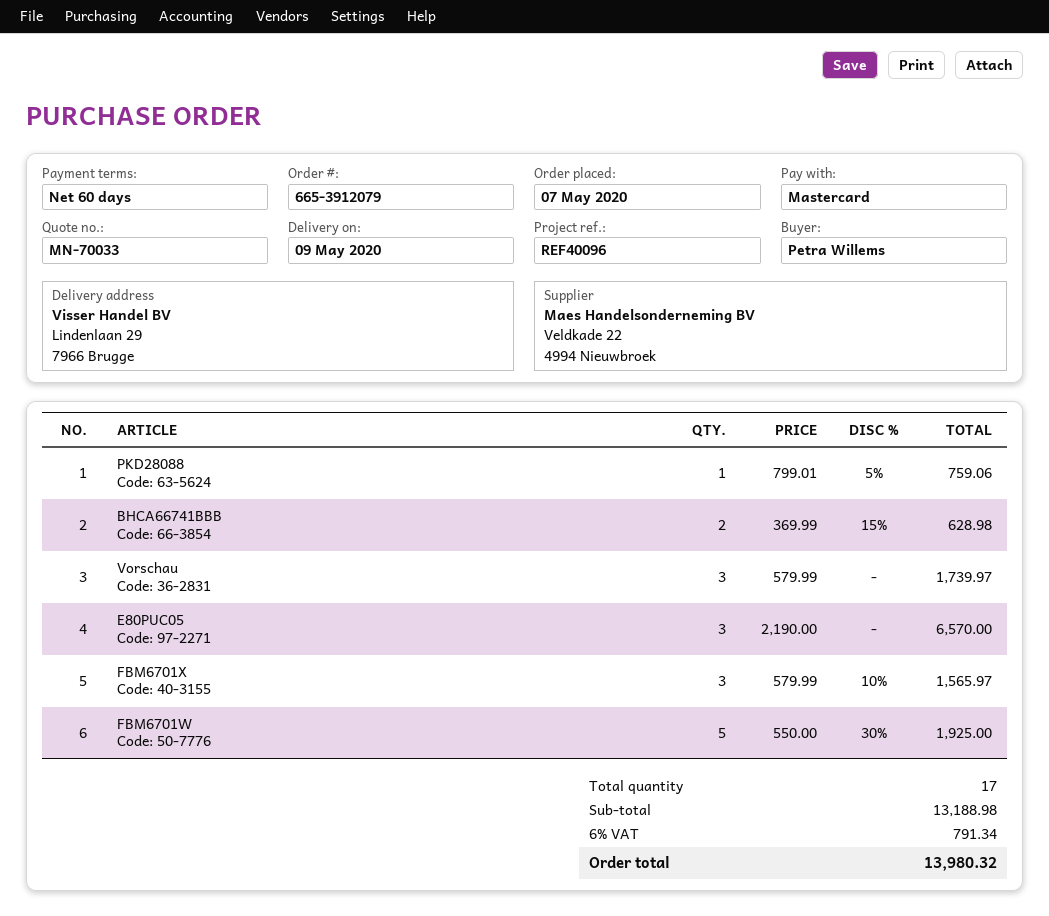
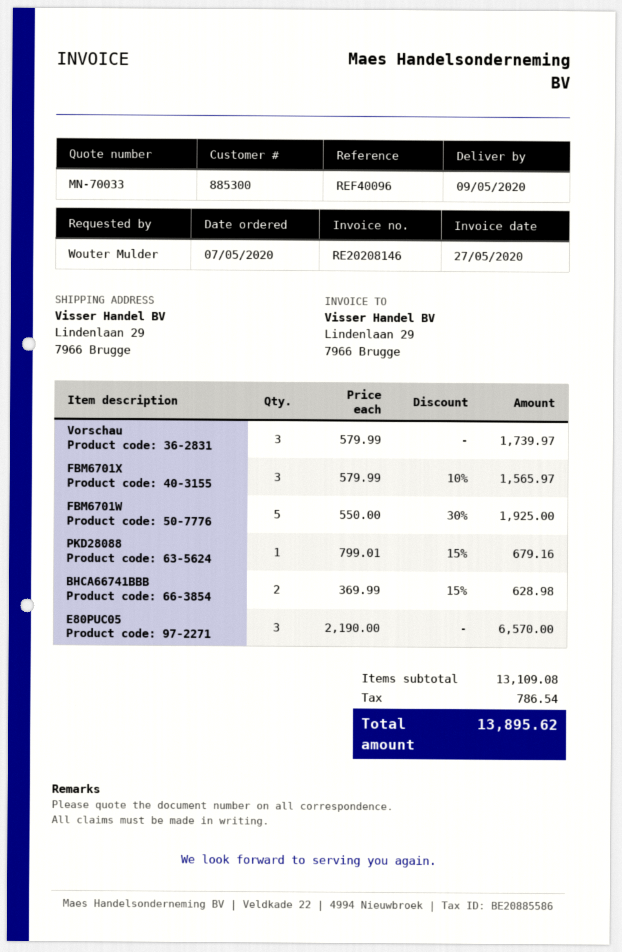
ordered by: Petra Willems -> Wouter Mulder
PKD28088: 1 x 799.01 - 5% = 759.06 -> 1 x 799.01 - 15% = 679.16
subtotal: 13188.98 -> 13109.08
tax: 791.34 -> 786.54
total: 13980.32 -> 13895.62

